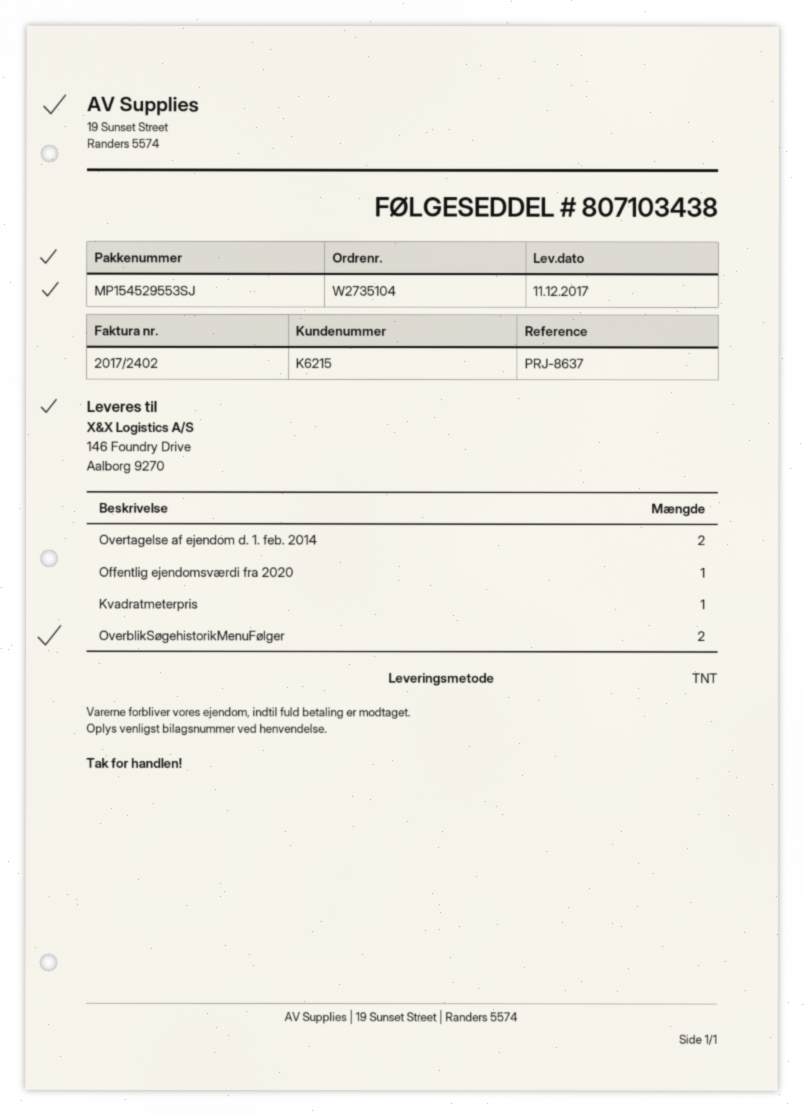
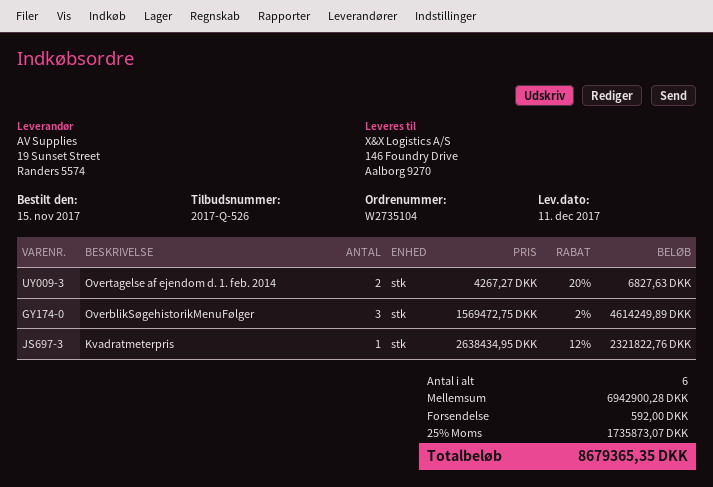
Offentlig ejendomsværdi fra 2020: 1 -> none
OverblikSøgehistorikMenuFølger: 2 -> 3

